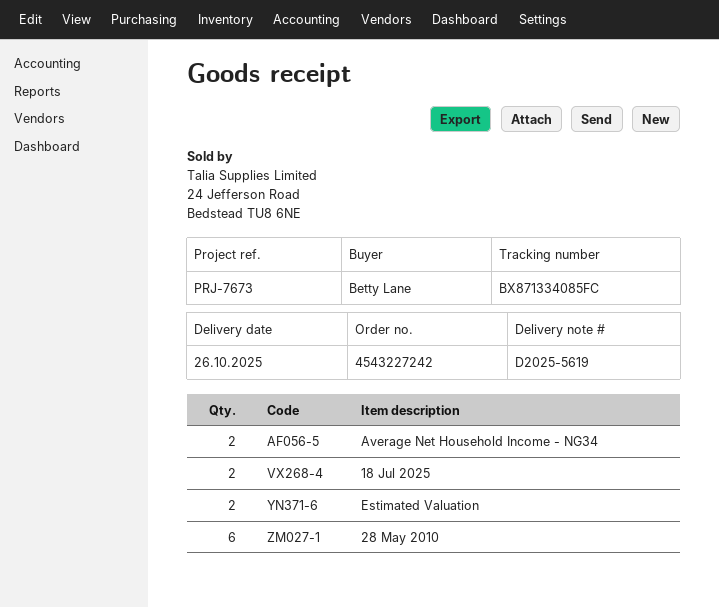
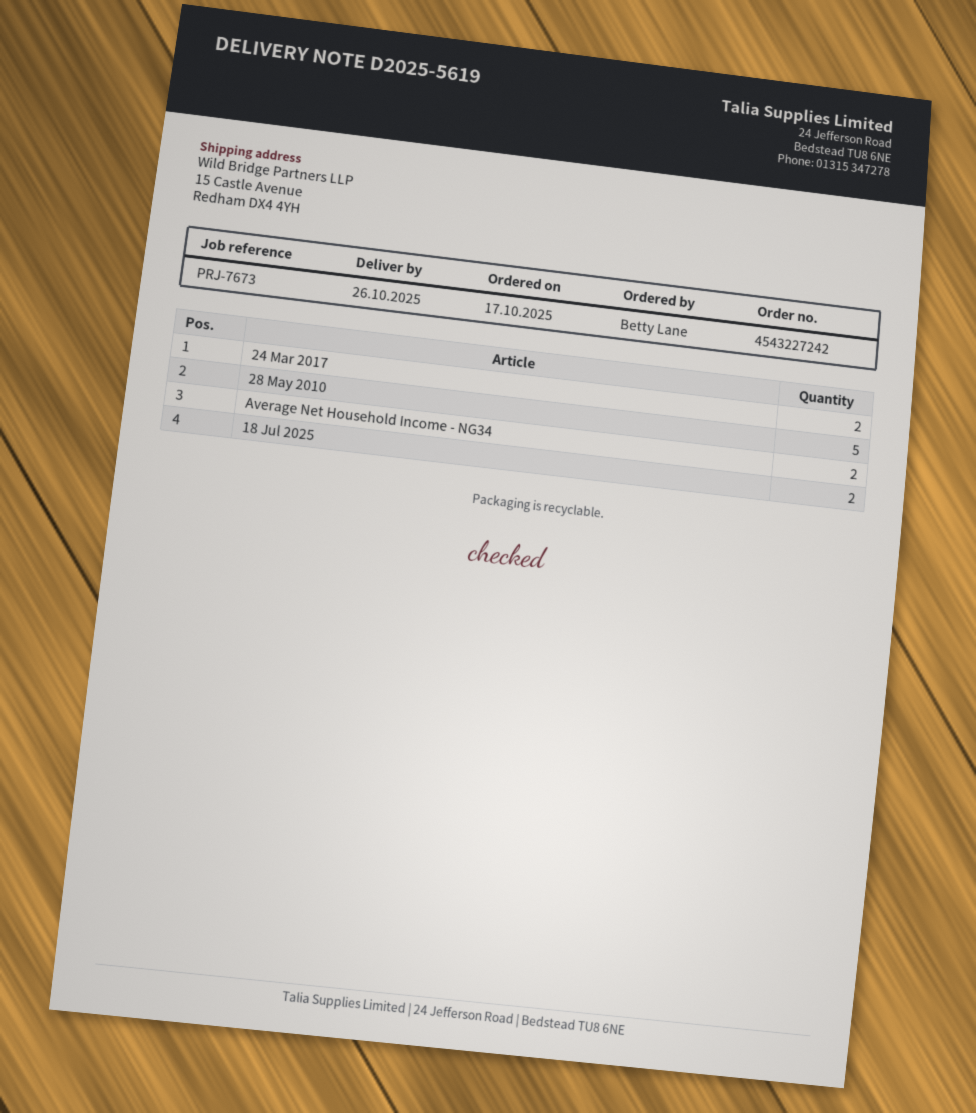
Estimated Valuation: 2 -> none
28 May 2010: 6 -> 5
24 Mar 2017: none -> 2

